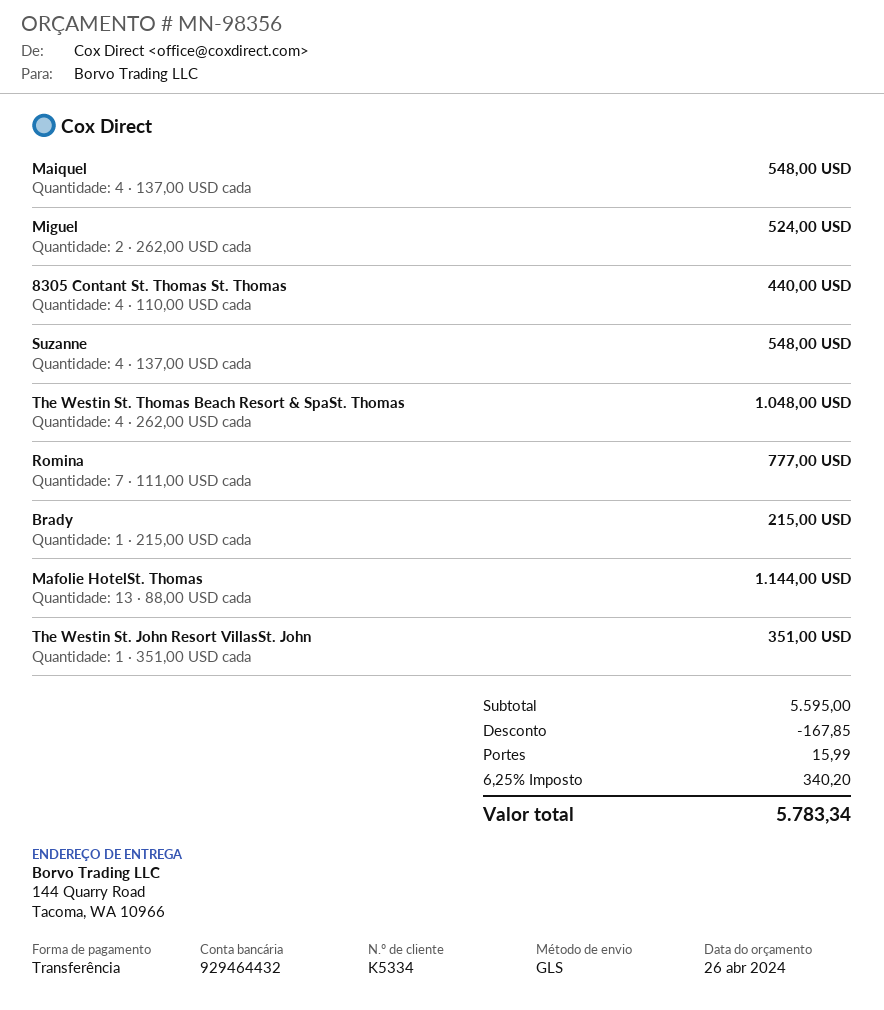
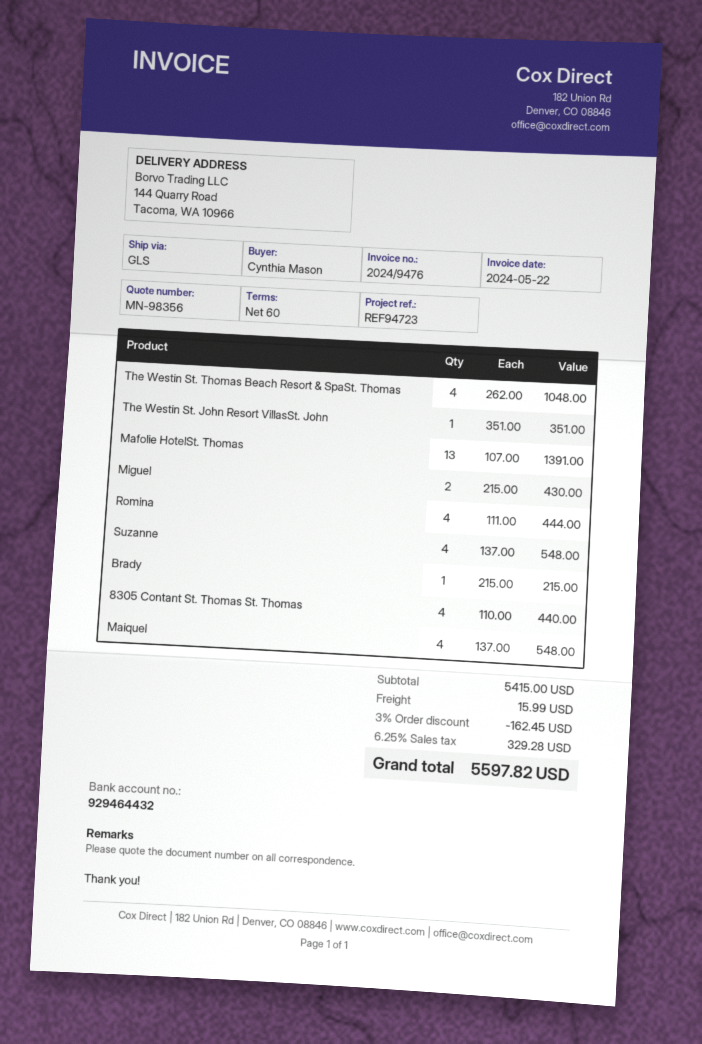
Miguel: 2 x 262.00 = 524.00 -> 2 x 215.00 = 430.00
Romina: 7 x 111.00 = 777.00 -> 4 x 111.00 = 444.00
Mafolie HotelSt. Thomas: 13 x 88.00 = 1144.00 -> 13 x 107.00 = 1391.00
subtotal: 5595.00 -> 5415.00
discount: 167.85 -> 162.45
tax: 6.25% = 340.20 -> 6.25% = 329.28
total: 5783.34 -> 5597.82

